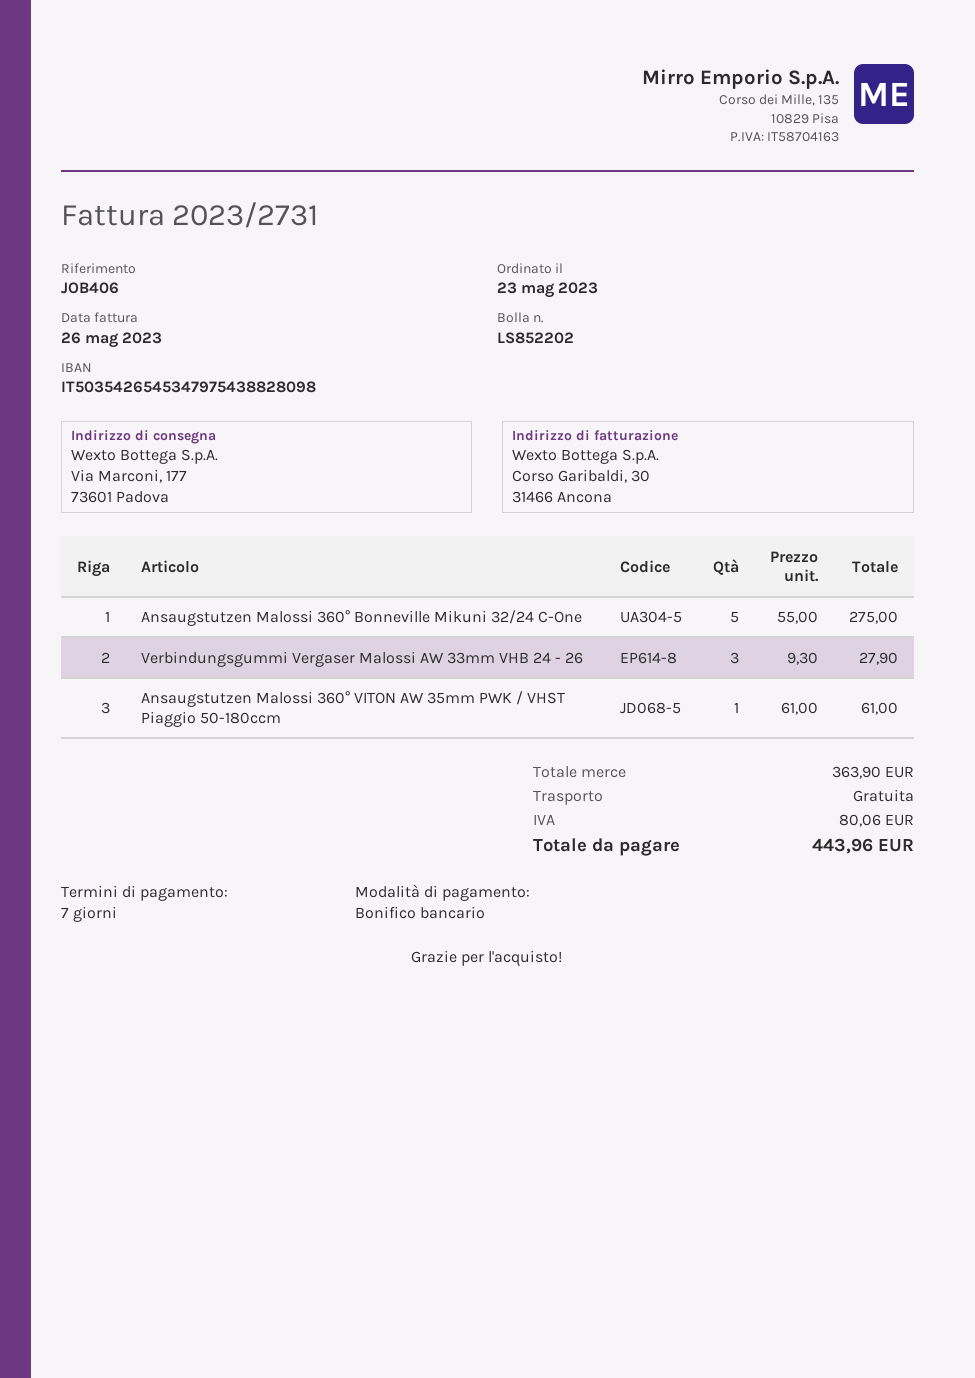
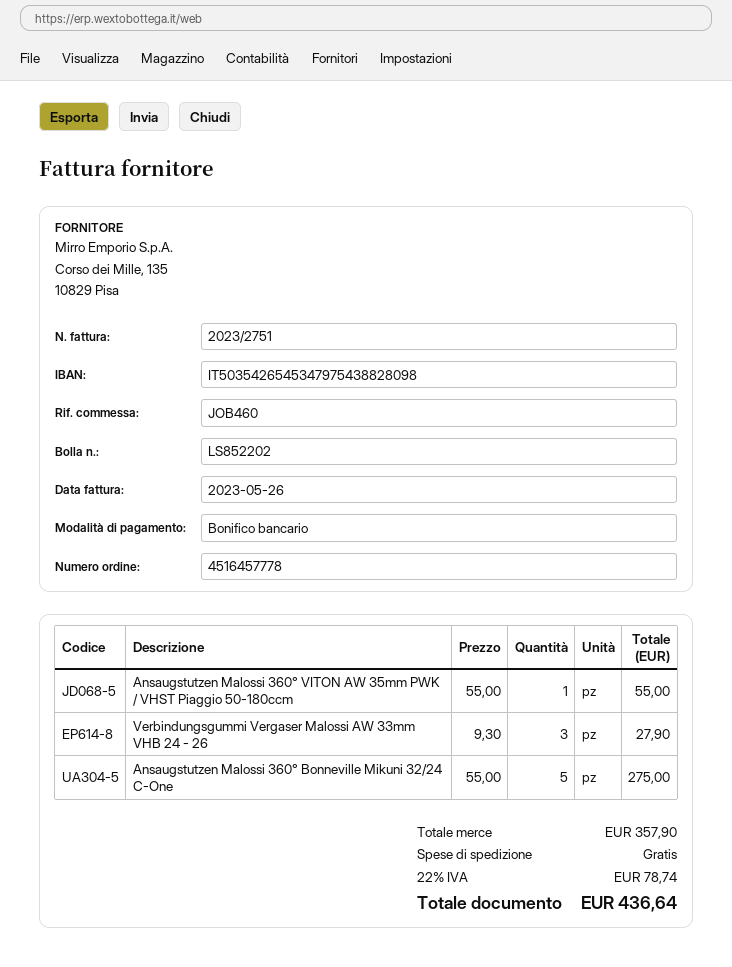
invoice number: 2023/2731 -> 2023/2751
reference: JOB406 -> JOB460
Ansaugstutzen Malossi 360° VITON AW 35mm PWK / VHST Piaggio 50-180ccm: 1 x 61.00 = 61.00 -> 1 x 55.00 = 55.00
subtotal: 363.90 -> 357.90
tax: 80.06 -> 78.74
total: 443.96 -> 436.64

